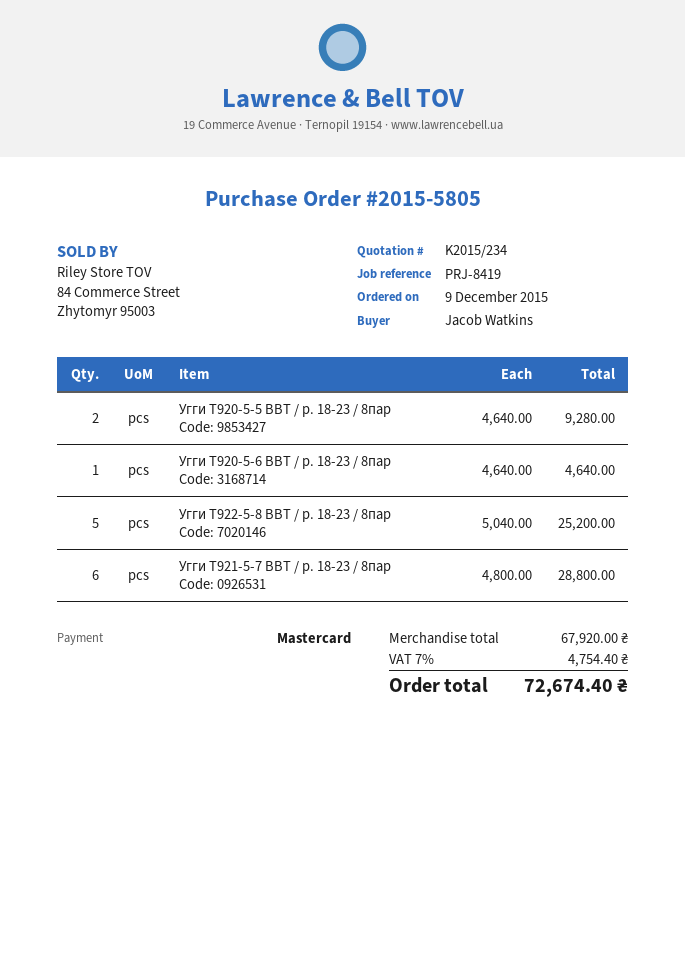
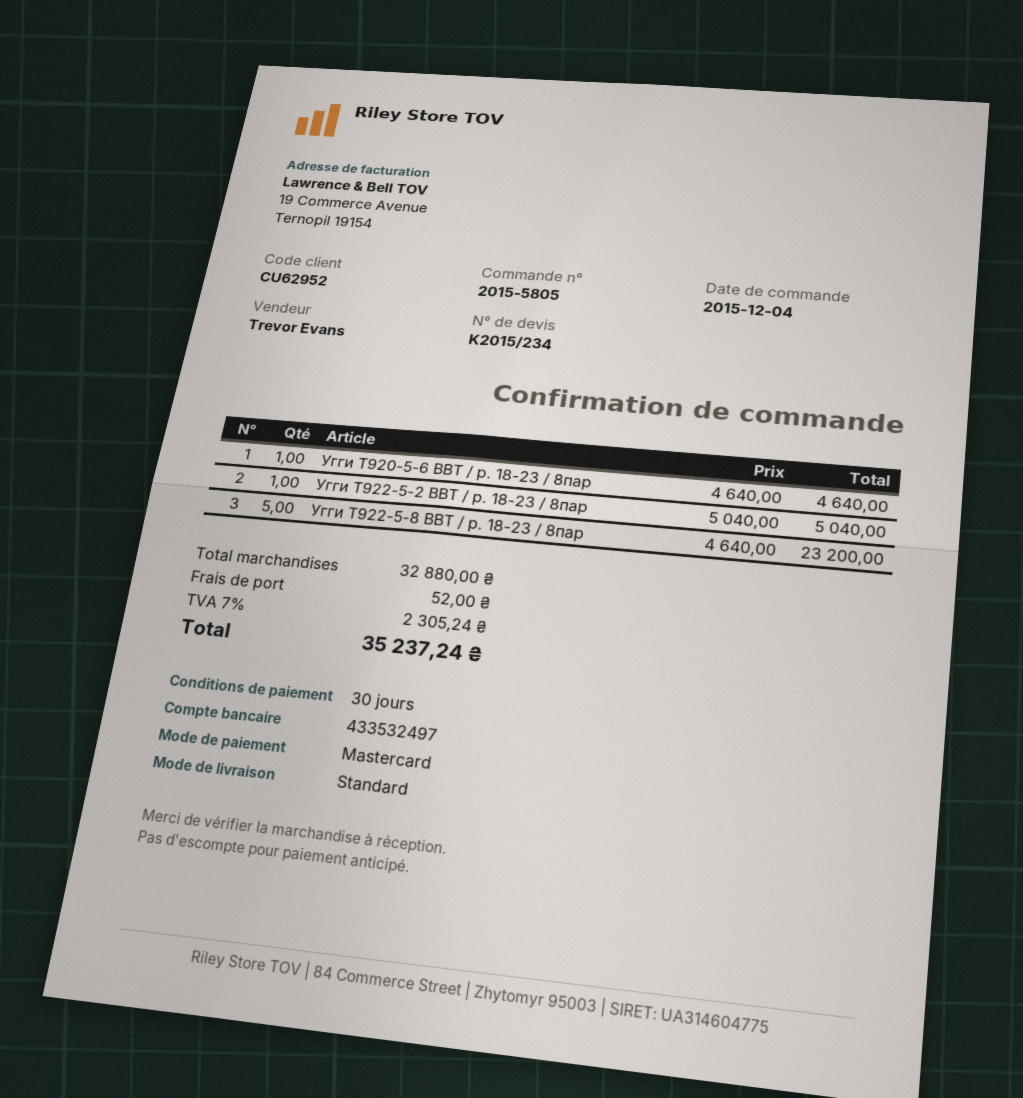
order date: 2015-12-09 -> 2015-12-04
Угги T920-5-5 BBT / p. 18-23 / 8пар: 2 x 4640.00 = 9280.00 -> none
Угги T922-5-8 BBT / p. 18-23 / 8пар: 5 x 5040.00 = 25200.00 -> 5 x 4640.00 = 23200.00
Угги T921-5-7 BBT / p. 18-23 / 8пар: 6 x 4800.00 = 28800.00 -> none
Угги T922-5-2 BBT / p. 18-23 / 8пар: none -> 1 x 5040.00 = 5040.00
subtotal: 67920.00 -> 32880.00
shipping: none -> 52.00
tax: 7% = 4754.40 -> 7% = 2305.24
total: 72674.40 -> 35237.24

